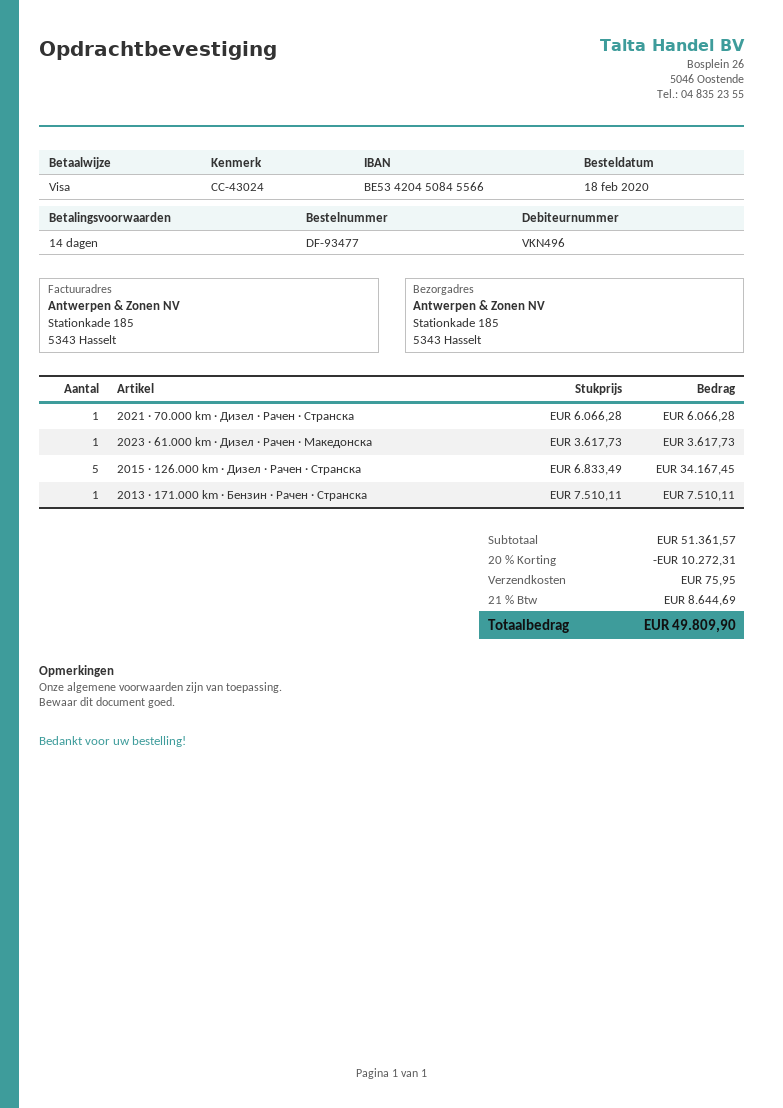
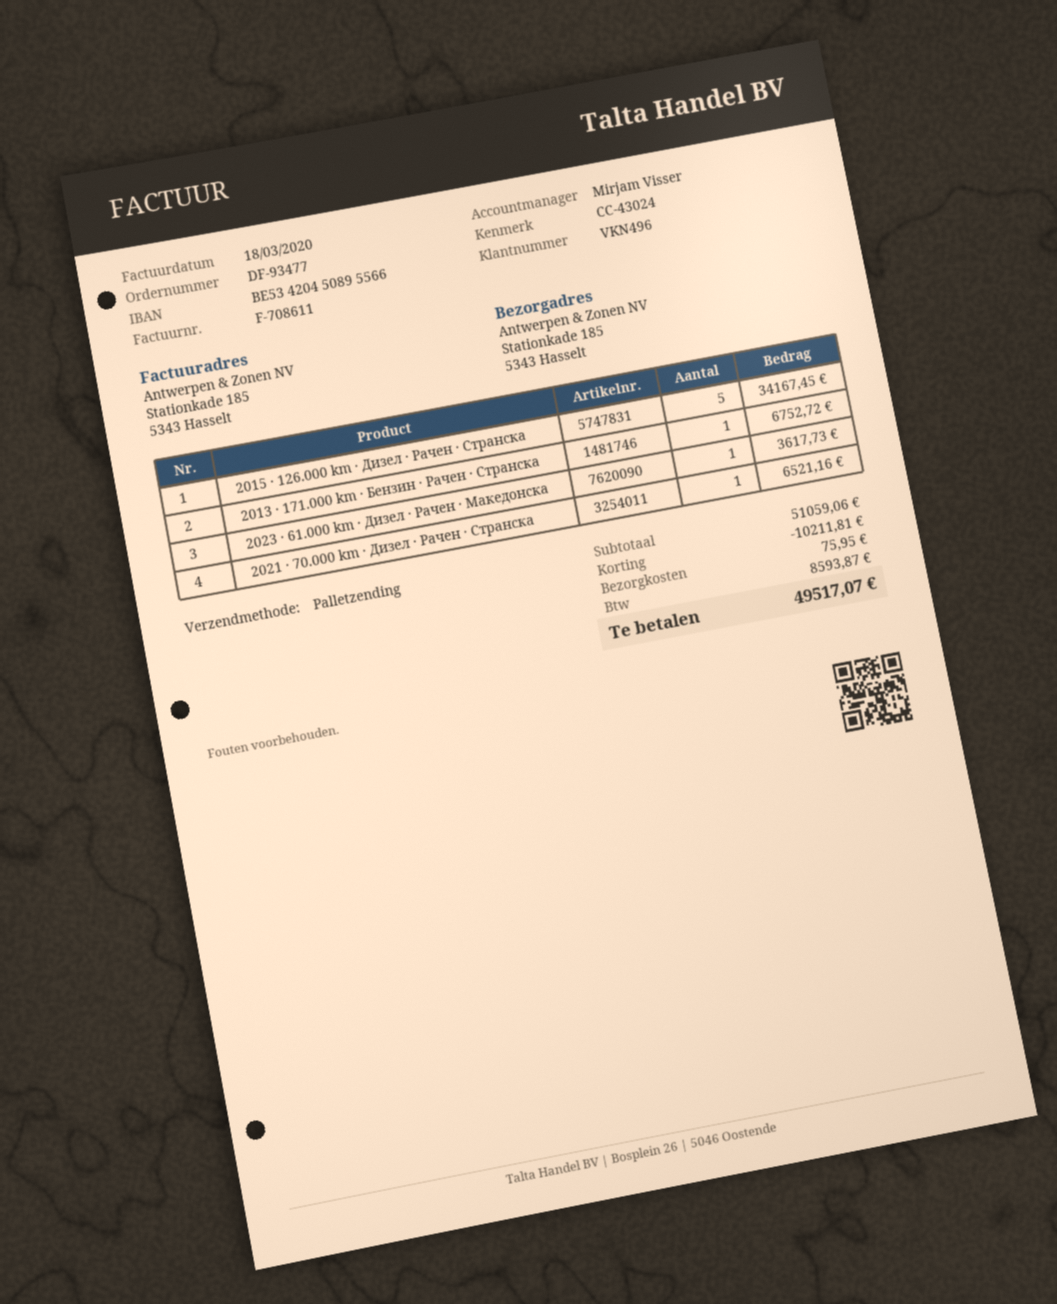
bank account: BE53420450845566 -> BE53420450895566
2021 · 70.000 km · Дизел · Рачен · Странска: 1 for 6066.28 -> 1 for 6521.16
2013 · 171.000 km · Бензин · Рачен · Странска: 1 for 7510.11 -> 1 for 6752.72
subtotal: 51361.57 -> 51059.06
discount: 10272.31 -> 10211.81
tax: 8644.69 -> 8593.87
total: 49809.90 -> 49517.07

